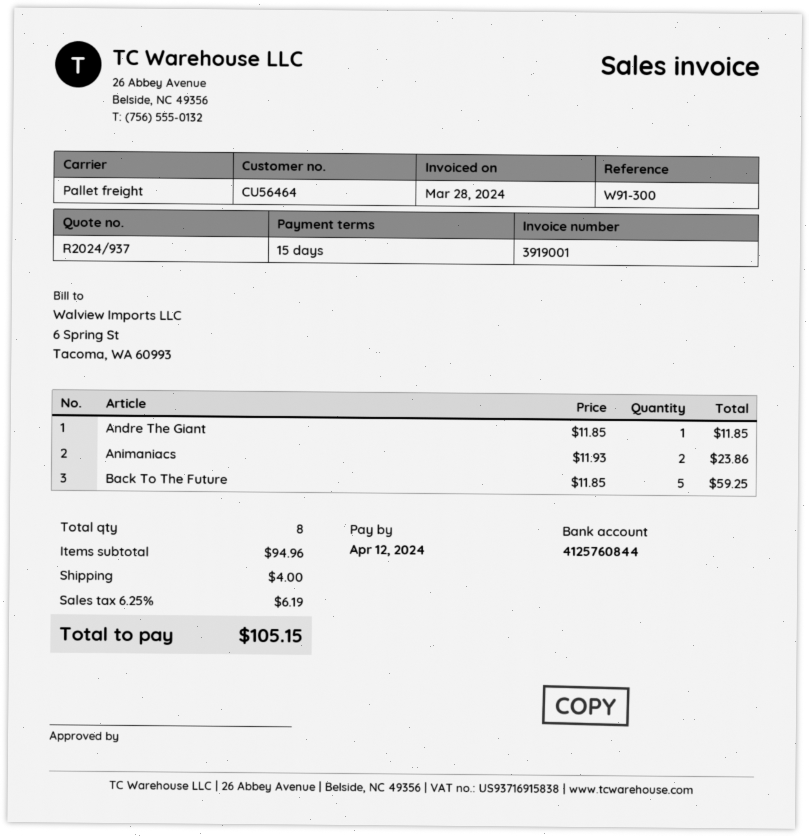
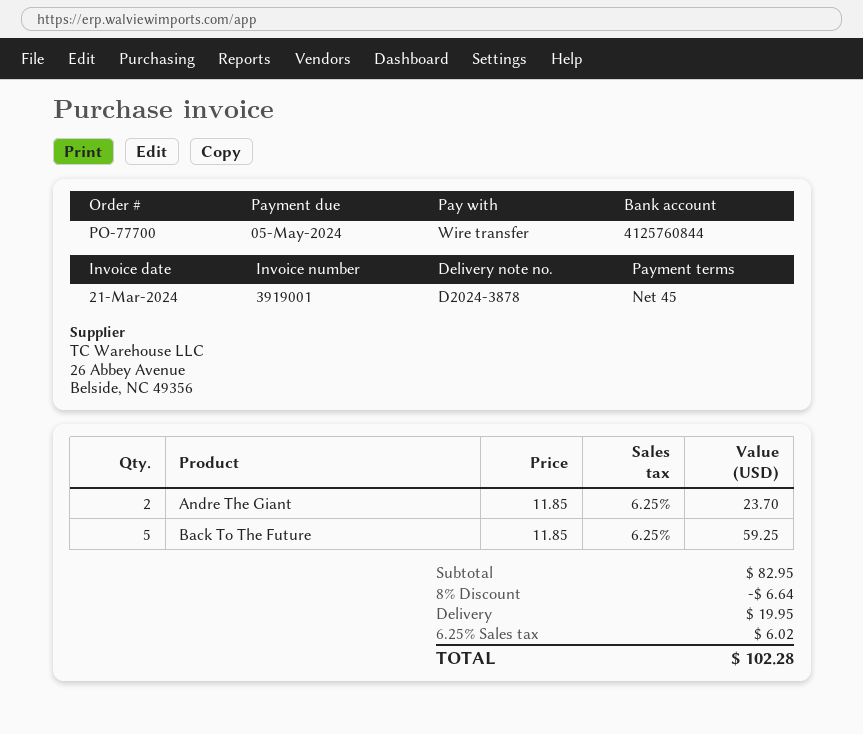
invoice date: 2024-03-28 -> 2024-03-21
payment terms: 15 days -> 45 days
due date: 2024-04-12 -> 2024-05-05
Andre The Giant: 1 x 11.85 = 11.85 -> 2 x 11.85 = 23.70
Animaniacs: 2 x 11.93 = 23.86 -> none
subtotal: 94.96 -> 82.95
discount: none -> 8% = 6.64
shipping: 4.00 -> 19.95
tax: 6.25% = 6.19 -> 6.25% = 6.02
total: 105.15 -> 102.28

